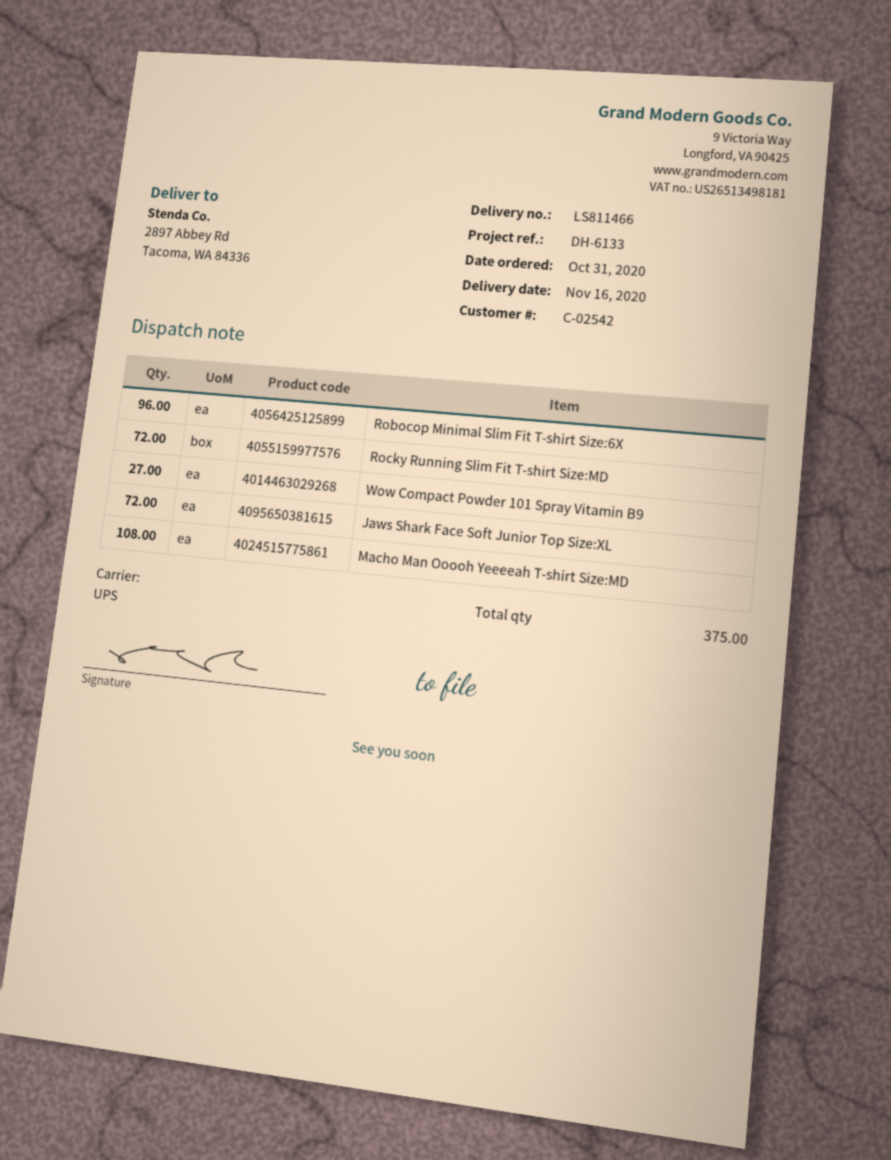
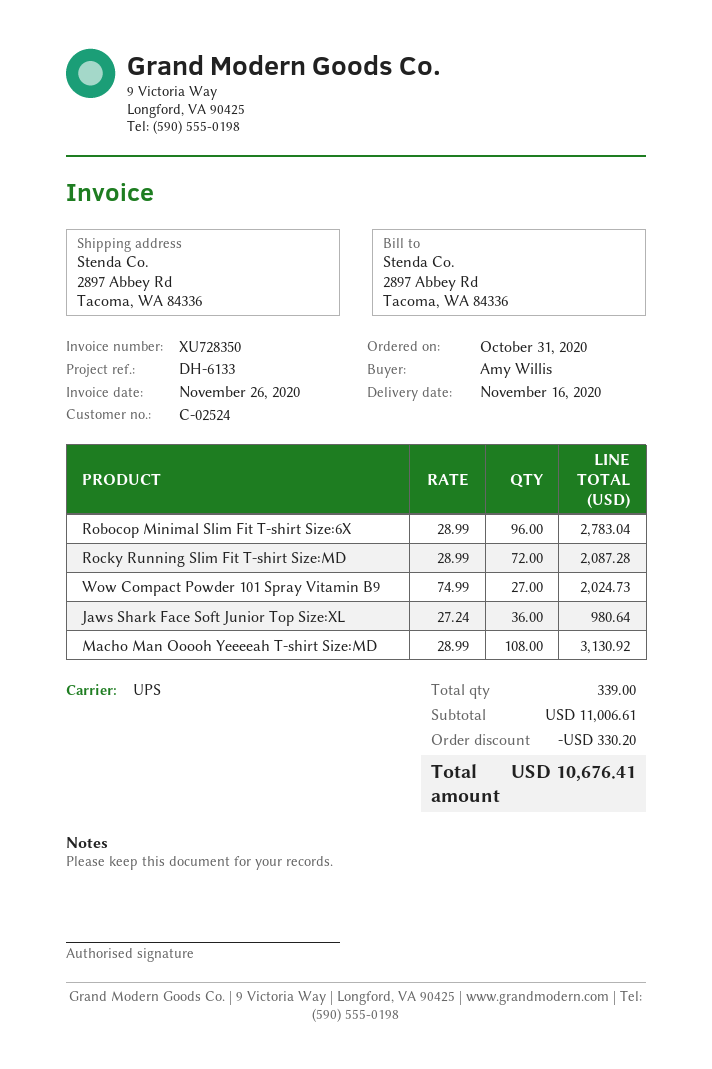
customer number: C-02542 -> C-02524
Jaws Shark Face Soft Junior Top Size:XL: 72 -> 36
total quantity: 375 -> 339

